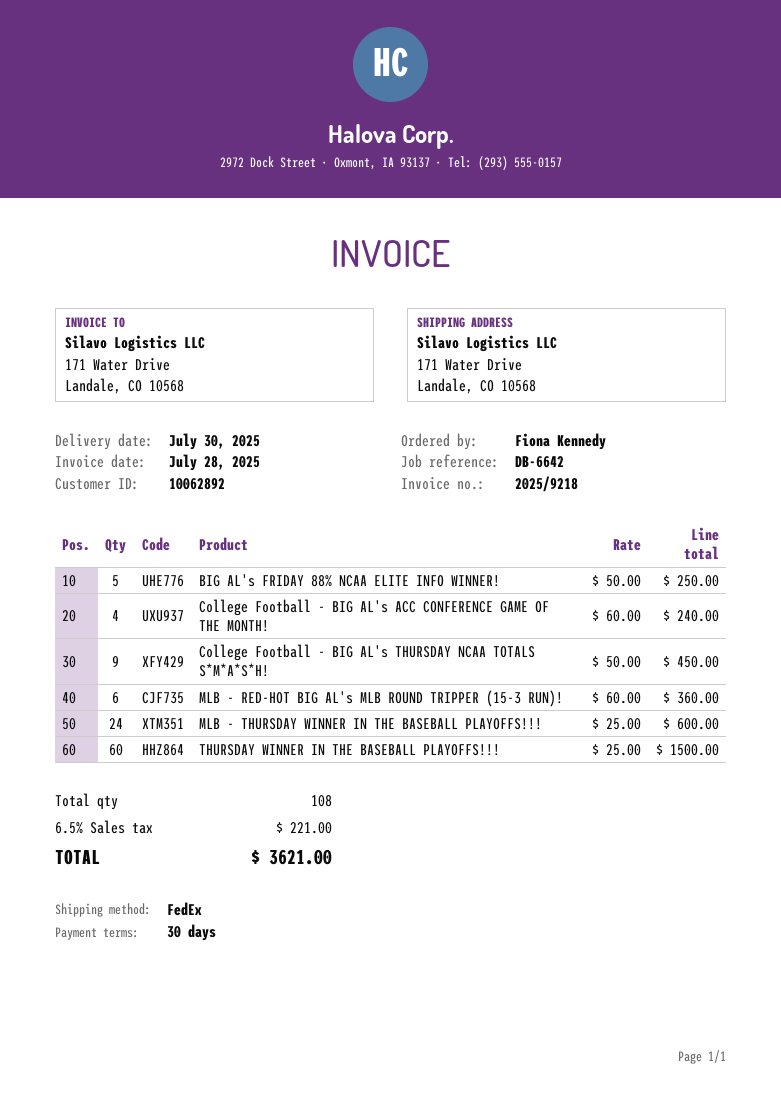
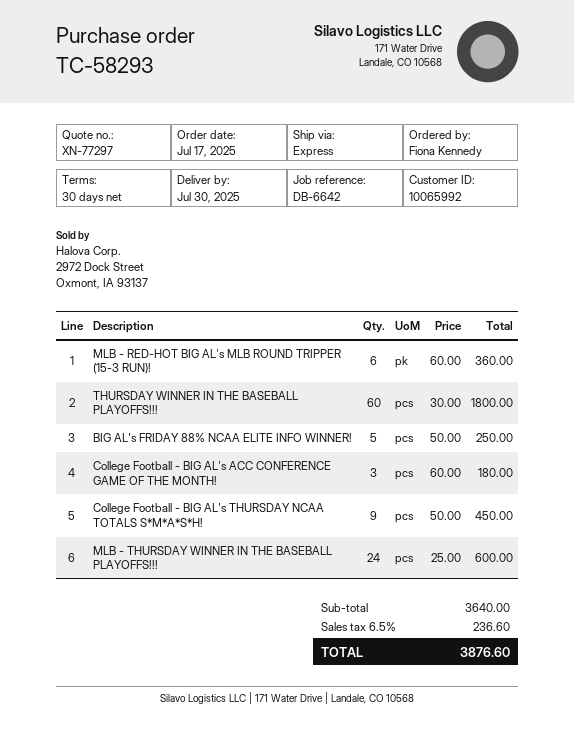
customer number: 10062892 -> 10065992
shipping method: FedEx -> express
College Football - BIG AL's ACC CONFERENCE GAME OF THE MONTH!: 4 x 60.00 = 240.00 -> 3 x 60.00 = 180.00
THURSDAY WINNER IN THE BASEBALL PLAYOFFS!!!: 60 x 25.00 = 1500.00 -> 60 x 30.00 = 1800.00
tax: 6.5% = 221.00 -> 6.5% = 236.60
total: 3621.00 -> 3876.60

